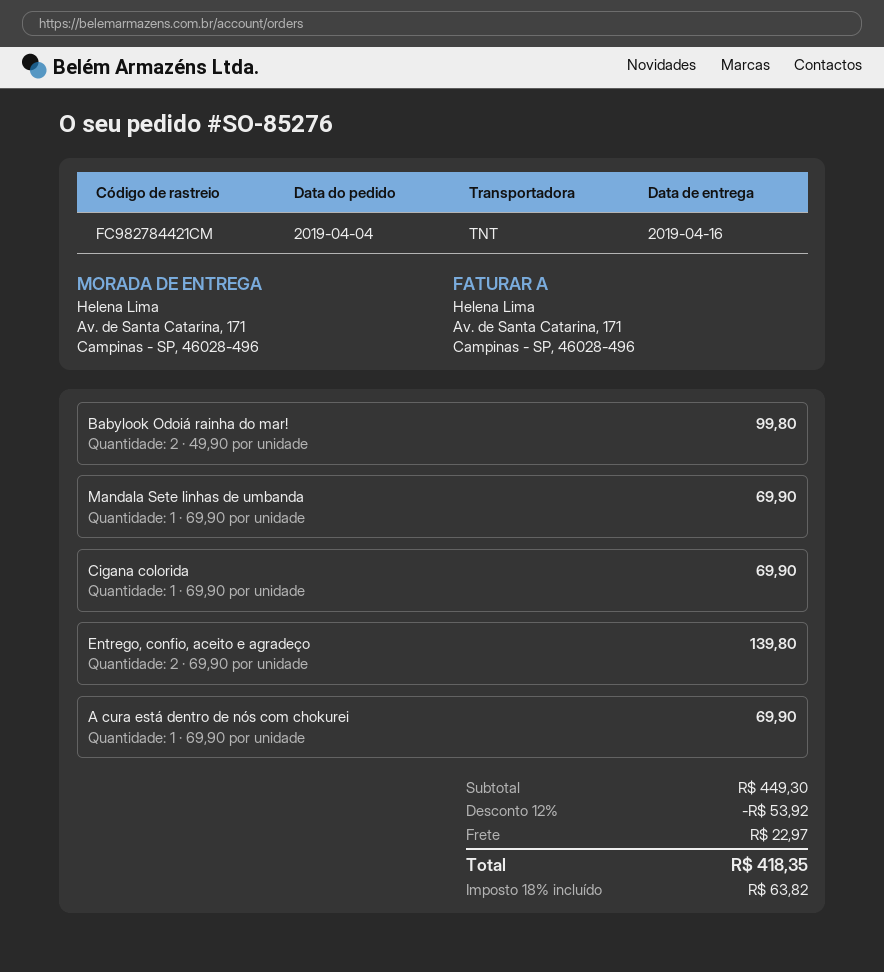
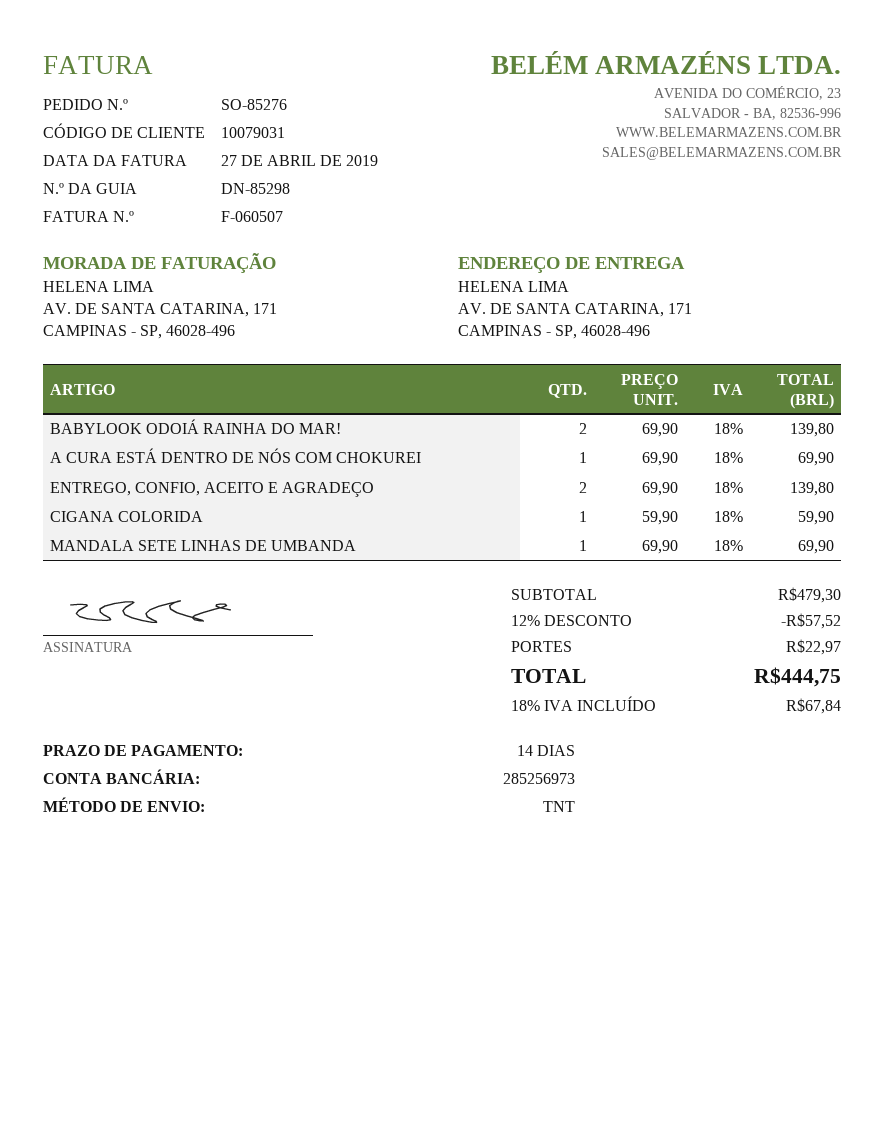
Babylook Odoiá rainha do mar!: 2 x 49.90 = 99.80 -> 2 x 69.90 = 139.80
Cigana colorida: 1 x 69.90 = 69.90 -> 1 x 59.90 = 59.90
subtotal: 449.30 -> 479.30
discount: 12% = 53.92 -> 12% = 57.52
tax: 18% = 63.82 -> 18% = 67.84
total: 418.35 -> 444.75

